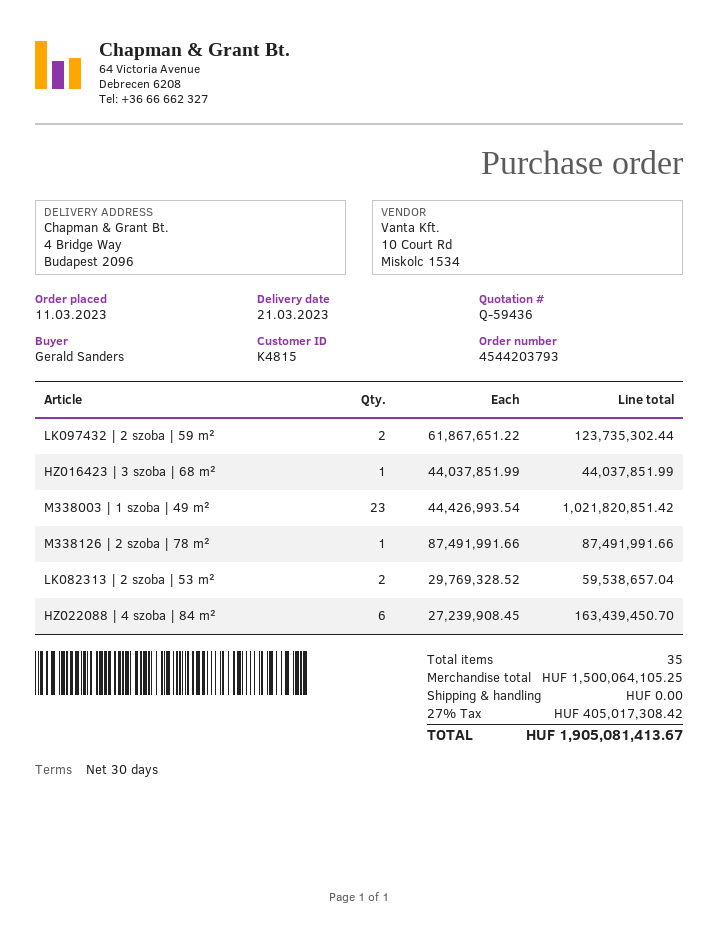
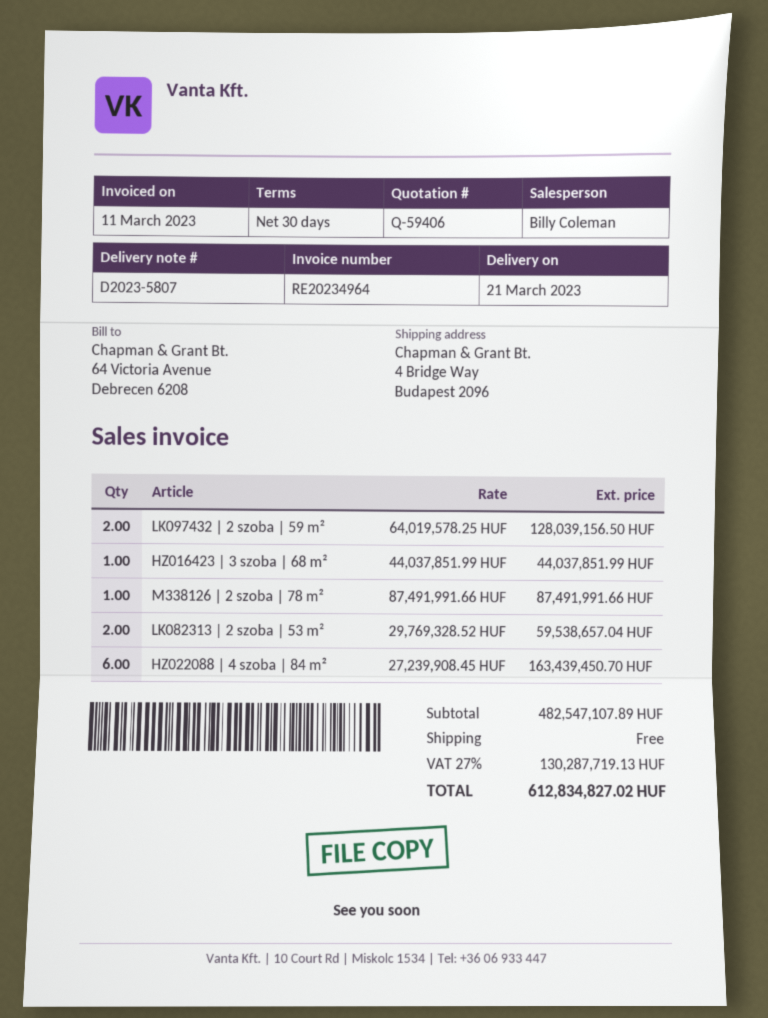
quote number: Q-59436 -> Q-59406
LK097432 | 2 szoba | 59 m²: 2 x 61867651.22 = 123735302.44 -> 2 x 64019578.25 = 128039156.50
M338003 | 1 szoba | 49 m²: 23 x 44426993.54 = 1021820851.42 -> none
subtotal: 1500064105.25 -> 482547107.89
tax: 27% = 405017308.42 -> 27% = 130287719.13
total: 1905081413.67 -> 612834827.02

